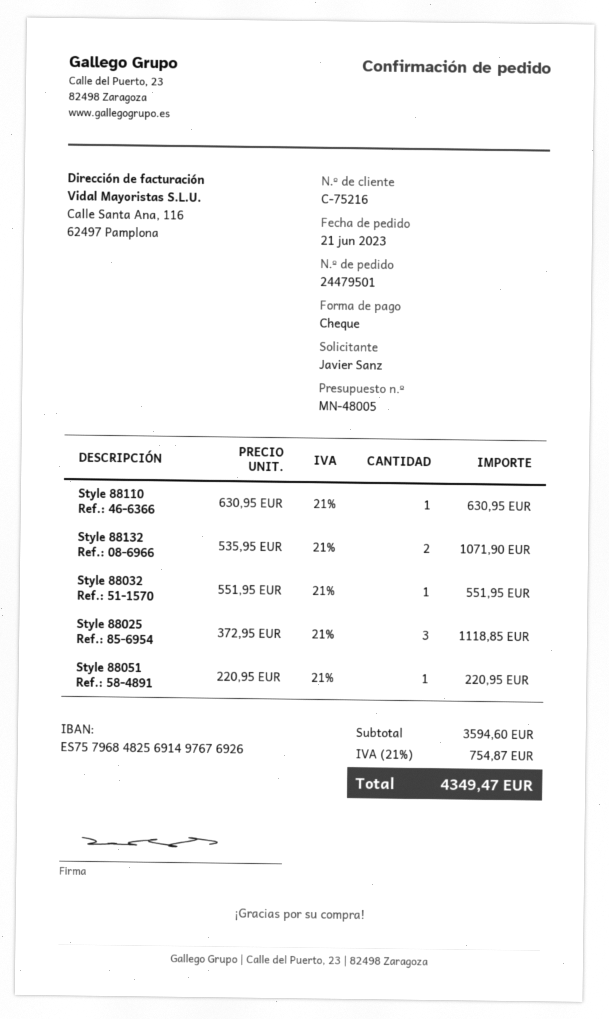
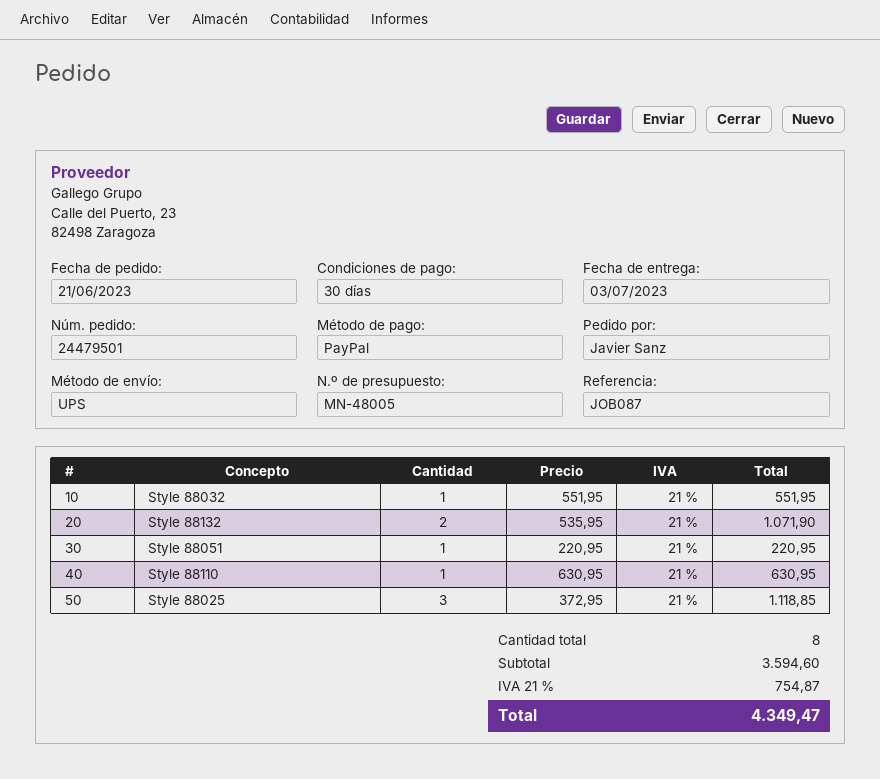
payment method: cheque -> PayPal

